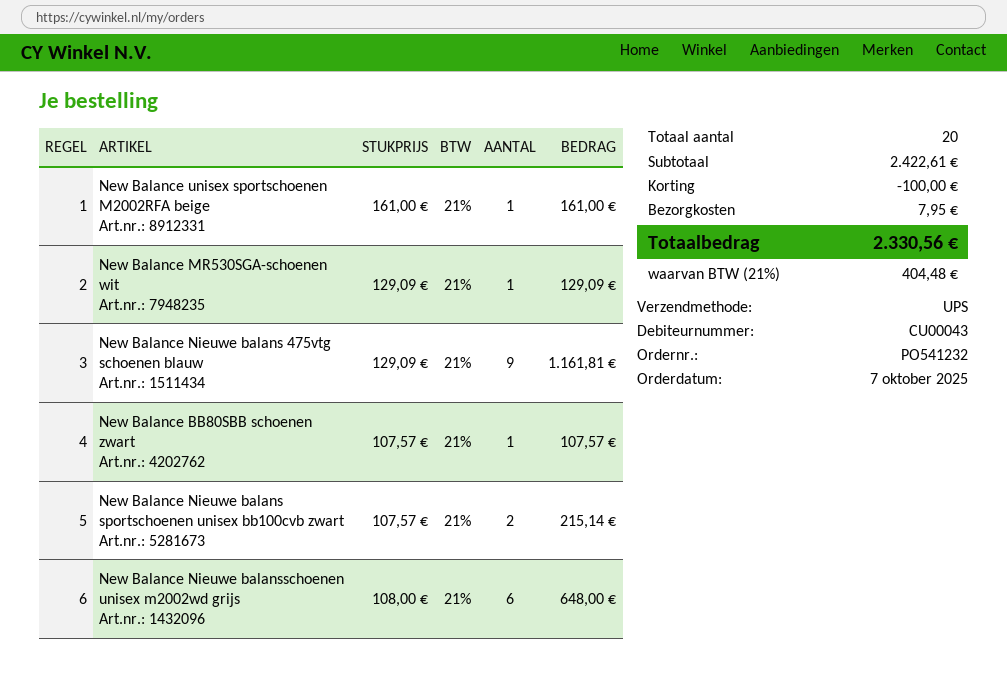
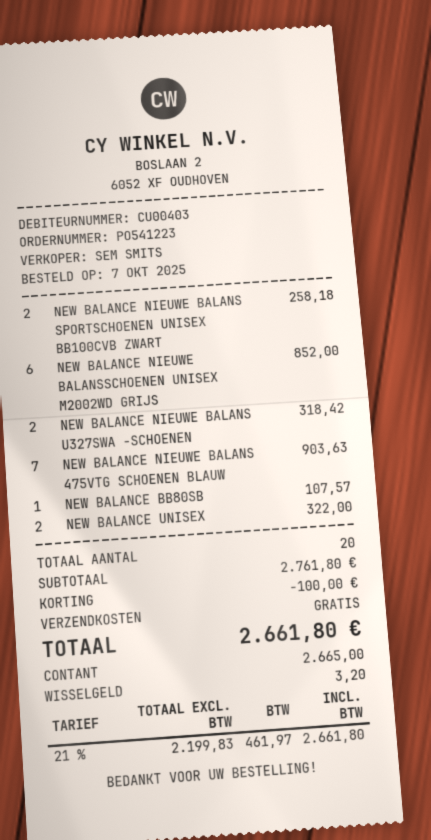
order number: PO541232 -> PO541223
customer number: CU00043 -> CU00403
New Balance unisex sportschoenen M2002RFA beige: 1 for 161.00 -> 2 for 322.00
New Balance MR530SGA-schoenen wit: 1 for 129.09 -> none
New Balance Nieuwe balans 475vtg schoenen blauw: 9 for 1161.81 -> 7 for 903.63
New Balance Nieuwe balans sportschoenen unisex bb100cvb zwart: 2 for 215.14 -> 2 for 258.18
New Balance Nieuwe balansschoenen unisex m2002wd grijs: 6 for 648.00 -> 6 for 852.00
NEW BALANCE NIEUWE BALANS U327SWA -SCHOENEN: none -> 2 for 318.42
subtotal: 2422.61 -> 2761.80
shipping: 7.95 -> 0.00
tax: 21% = 404.48 -> 21% = 461.97
total: 2330.56 -> 2661.80

